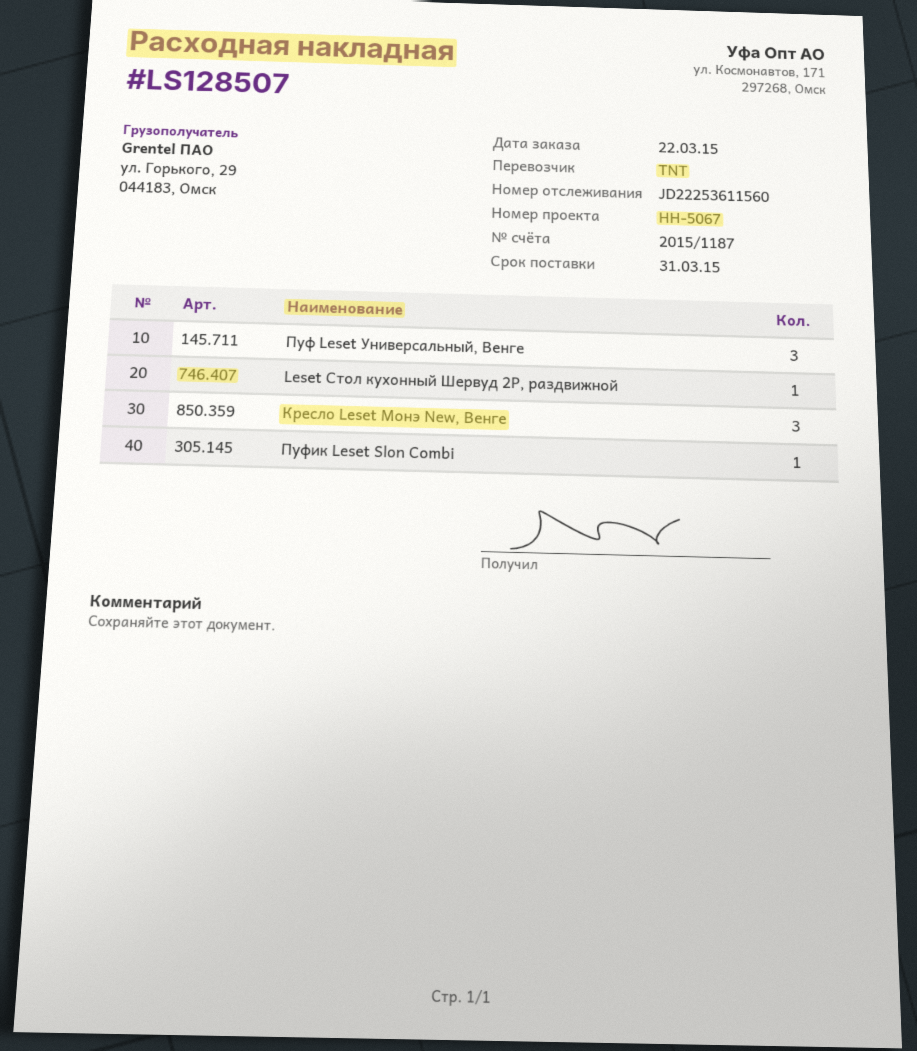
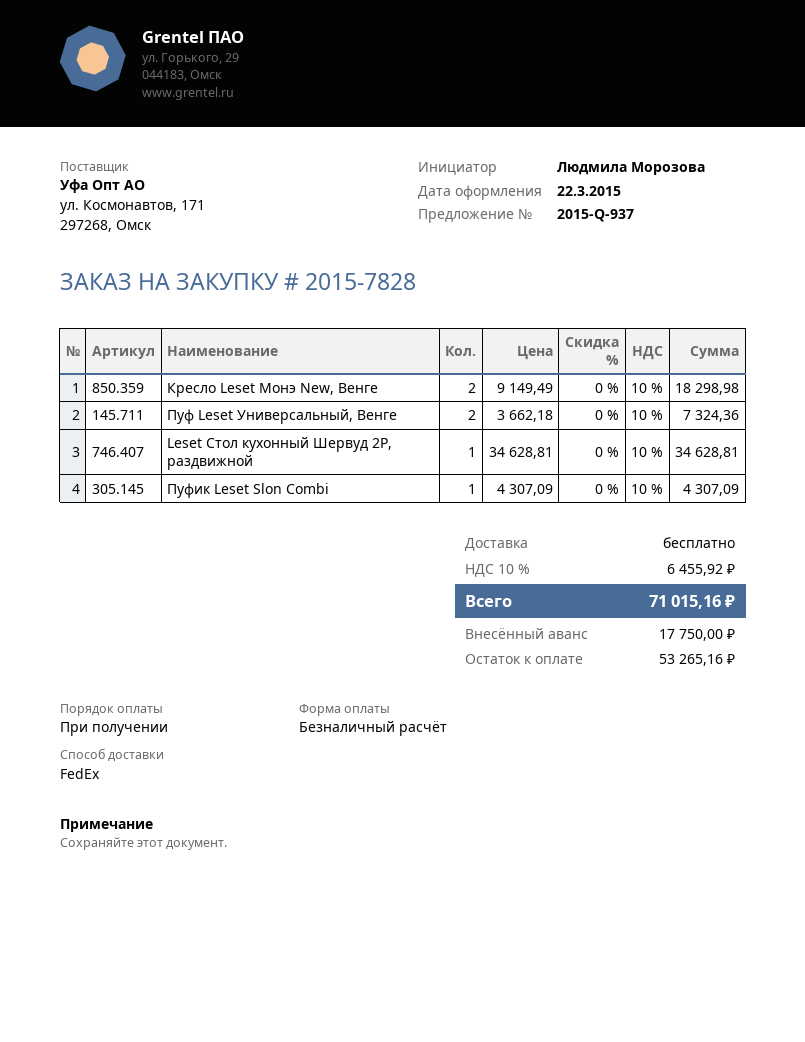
shipping method: TNT -> FedEx
Пуф Leset Универсальный, Венге: 3 -> 2
Кресло Leset Монэ New, Венге: 3 -> 2

